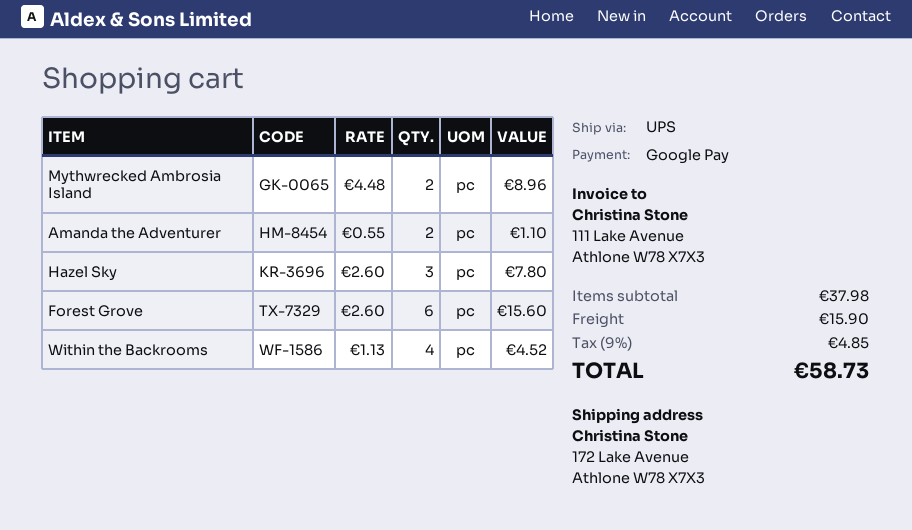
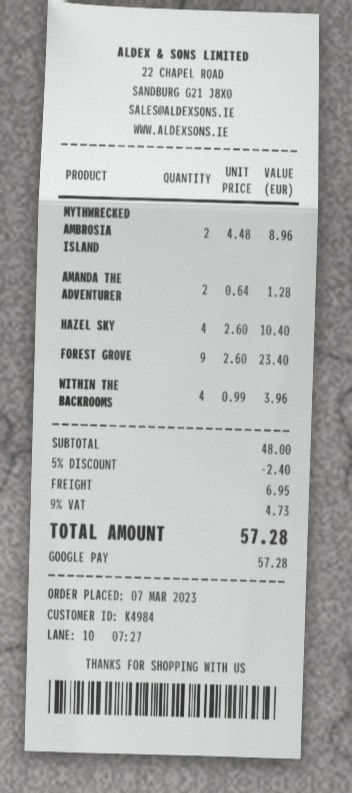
Amanda the Adventurer: 2 x 0.55 = 1.10 -> 2 x 0.64 = 1.28
Hazel Sky: 3 x 2.60 = 7.80 -> 4 x 2.60 = 10.40
Forest Grove: 6 x 2.60 = 15.60 -> 9 x 2.60 = 23.40
Within the Backrooms: 4 x 1.13 = 4.52 -> 4 x 0.99 = 3.96
subtotal: 37.98 -> 48.00
discount: none -> 5% = 2.40
shipping: 15.90 -> 6.95
tax: 9% = 4.85 -> 9% = 4.73
total: 58.73 -> 57.28

